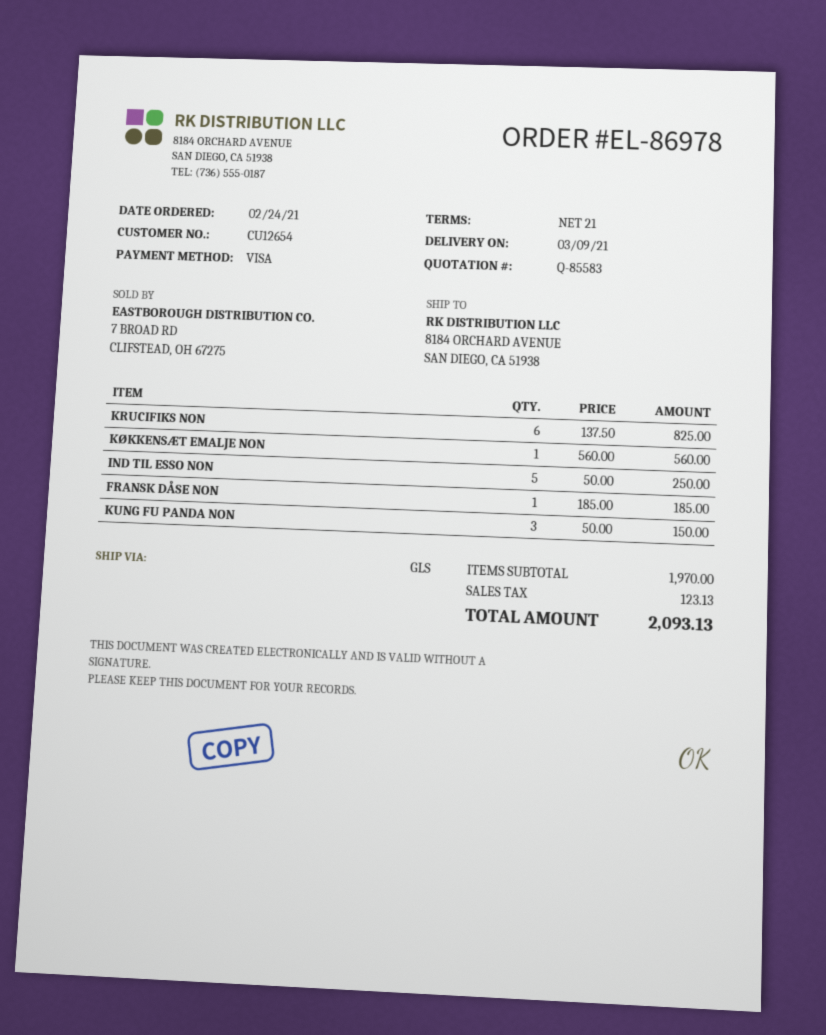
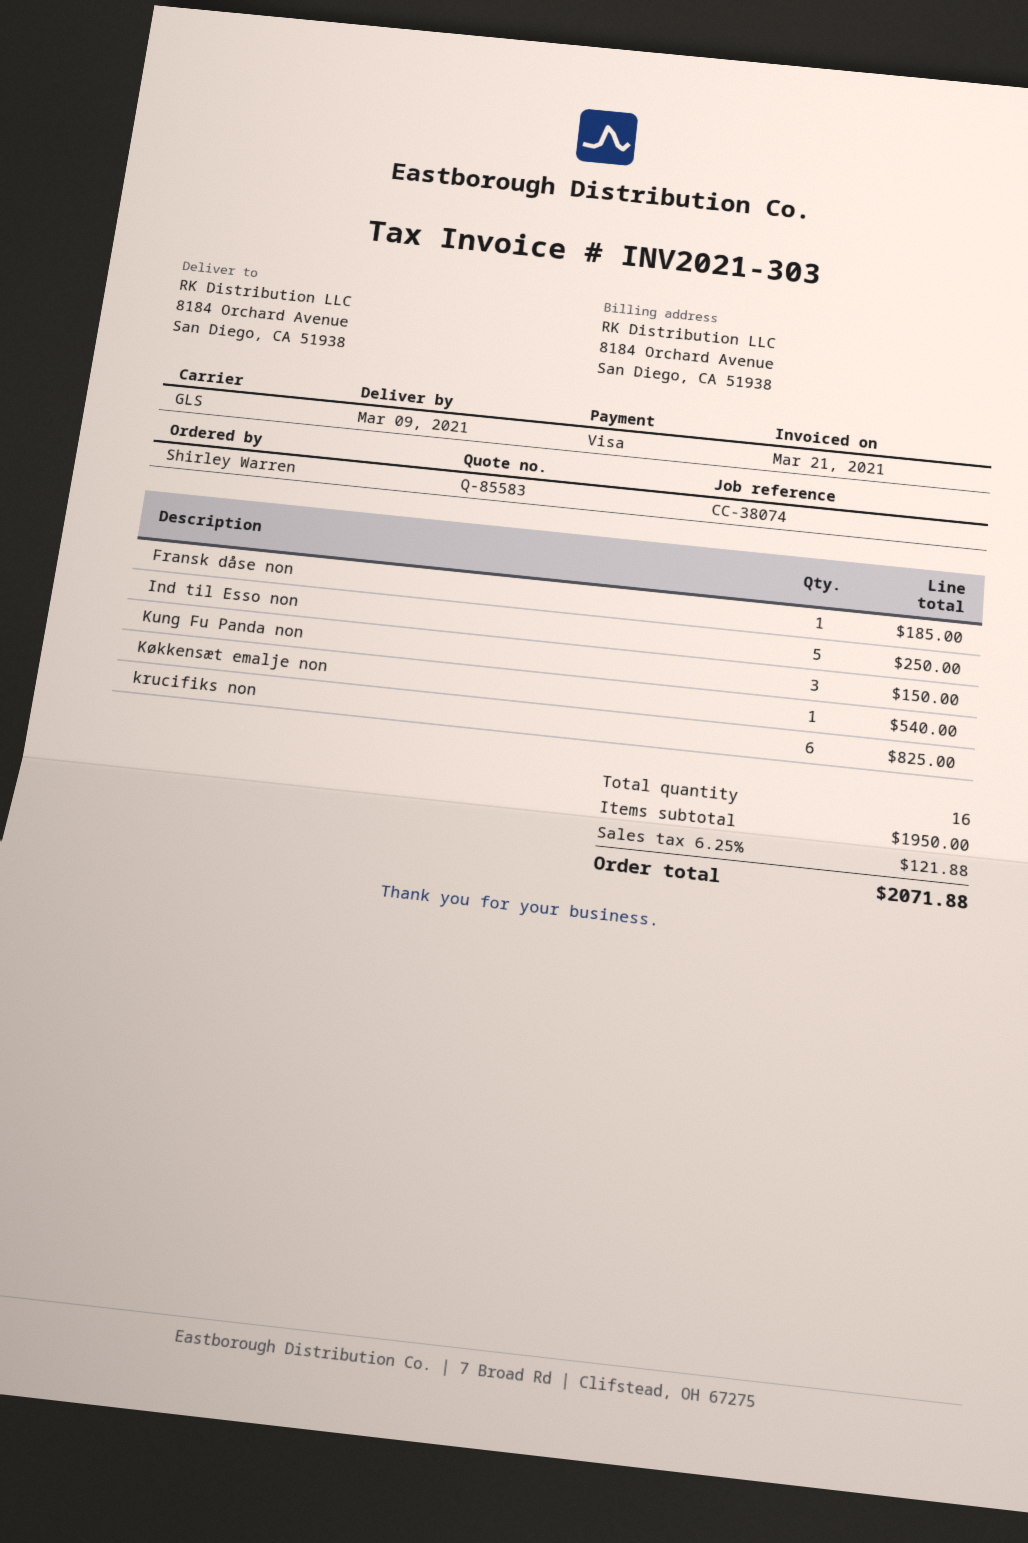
KØKKENSÆT EMALJE NON: 1 for 560.00 -> 1 for 540.00
subtotal: 1970.00 -> 1950.00
tax: 123.13 -> 121.88
total: 2093.13 -> 2071.88

